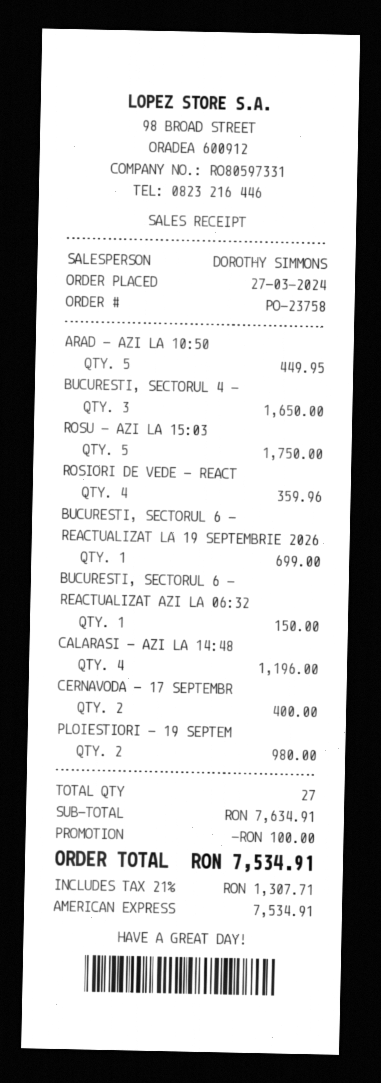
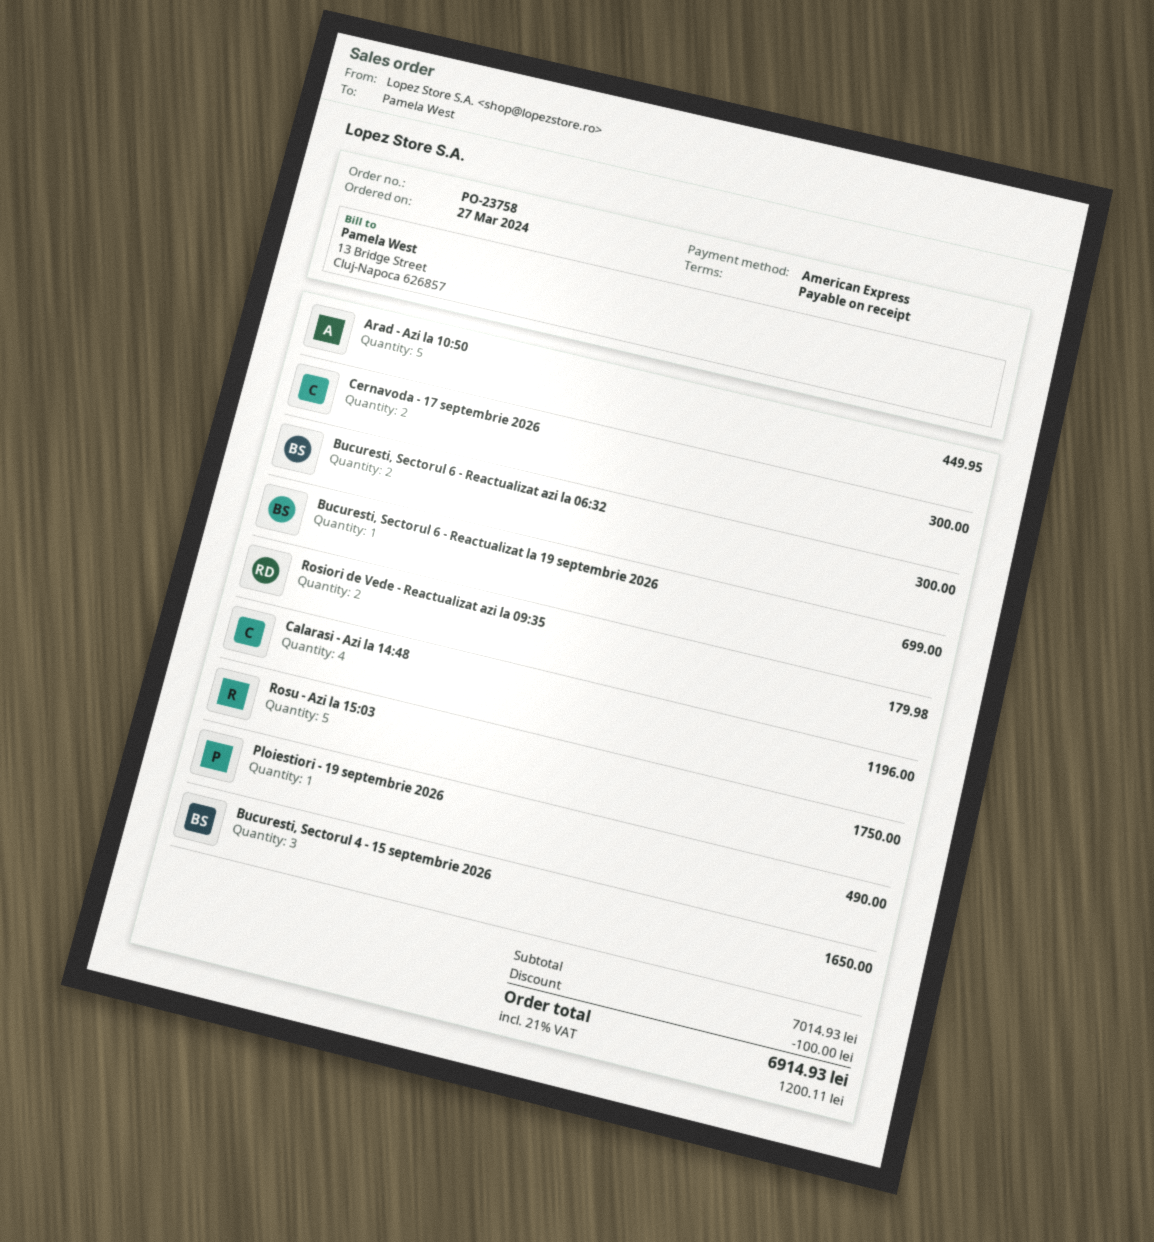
ROSIORI DE VEDE - REACT: 4 for 359.96 -> 2 for 179.98
BUCURESTI, SECTORUL 6 - REACTUALIZAT AZI LA 06:32: 1 for 150.00 -> 2 for 300.00
CERNAVODA - 17 SEPTEMBR: 2 for 400.00 -> 2 for 300.00
PLOIESTIORI - 19 SEPTEM: 2 for 980.00 -> 1 for 490.00
subtotal: 7634.91 -> 7014.93
tax: 21% = 1307.71 -> 21% = 1200.11
total: 7534.91 -> 6914.93

